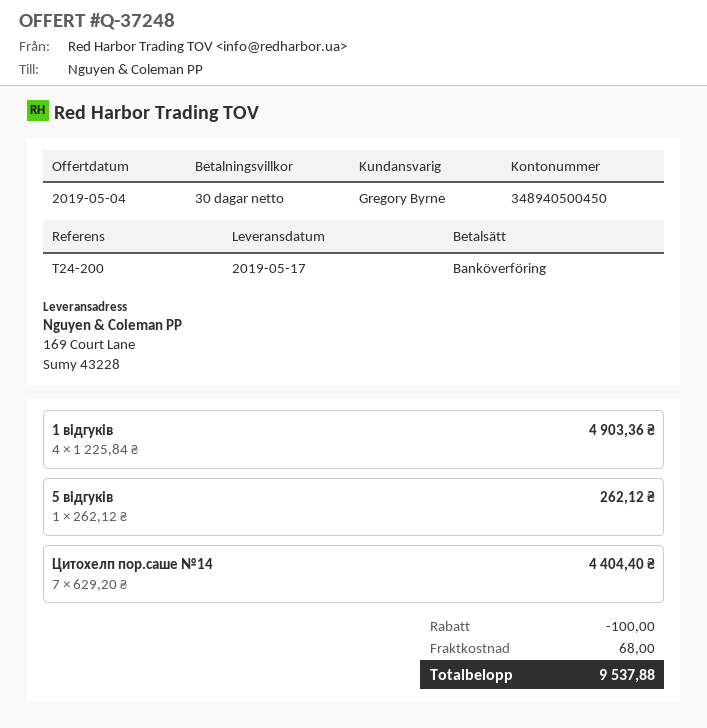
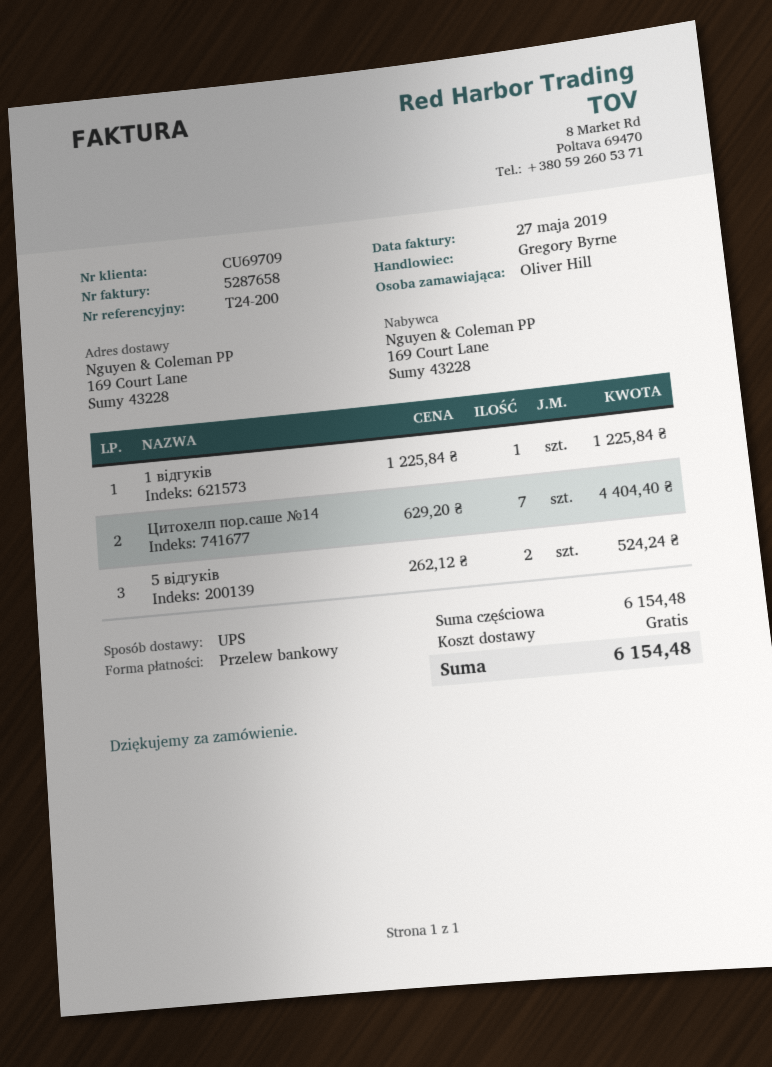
1 відгуків: 4 x 1225.84 = 4903.36 -> 1 x 1225.84 = 1225.84
5 відгуків: 1 x 262.12 = 262.12 -> 2 x 262.12 = 524.24
discount: 100.00 -> none
shipping: 68.00 -> 0.00
total: 9537.88 -> 6154.48

